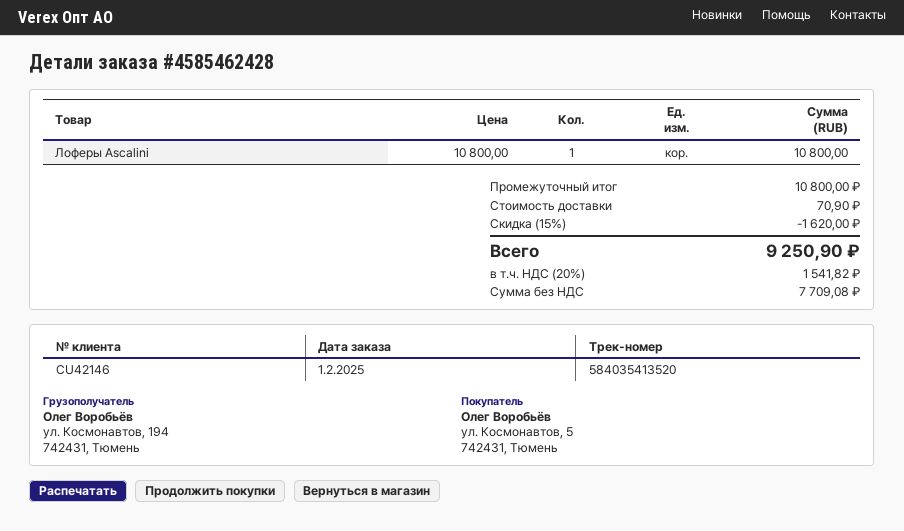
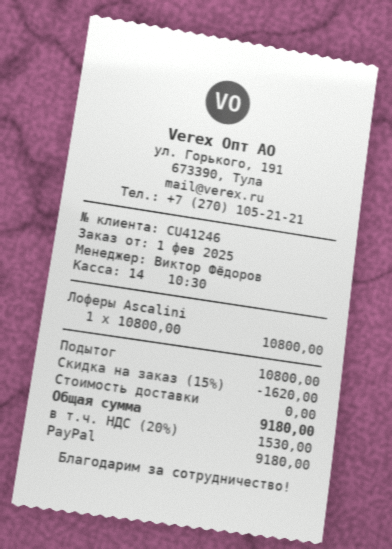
customer number: CU42146 -> CU41246
shipping: 70.90 -> 0.00
tax: 20% = 1541.82 -> 20% = 1530.00
total: 9250.90 -> 9180.00

